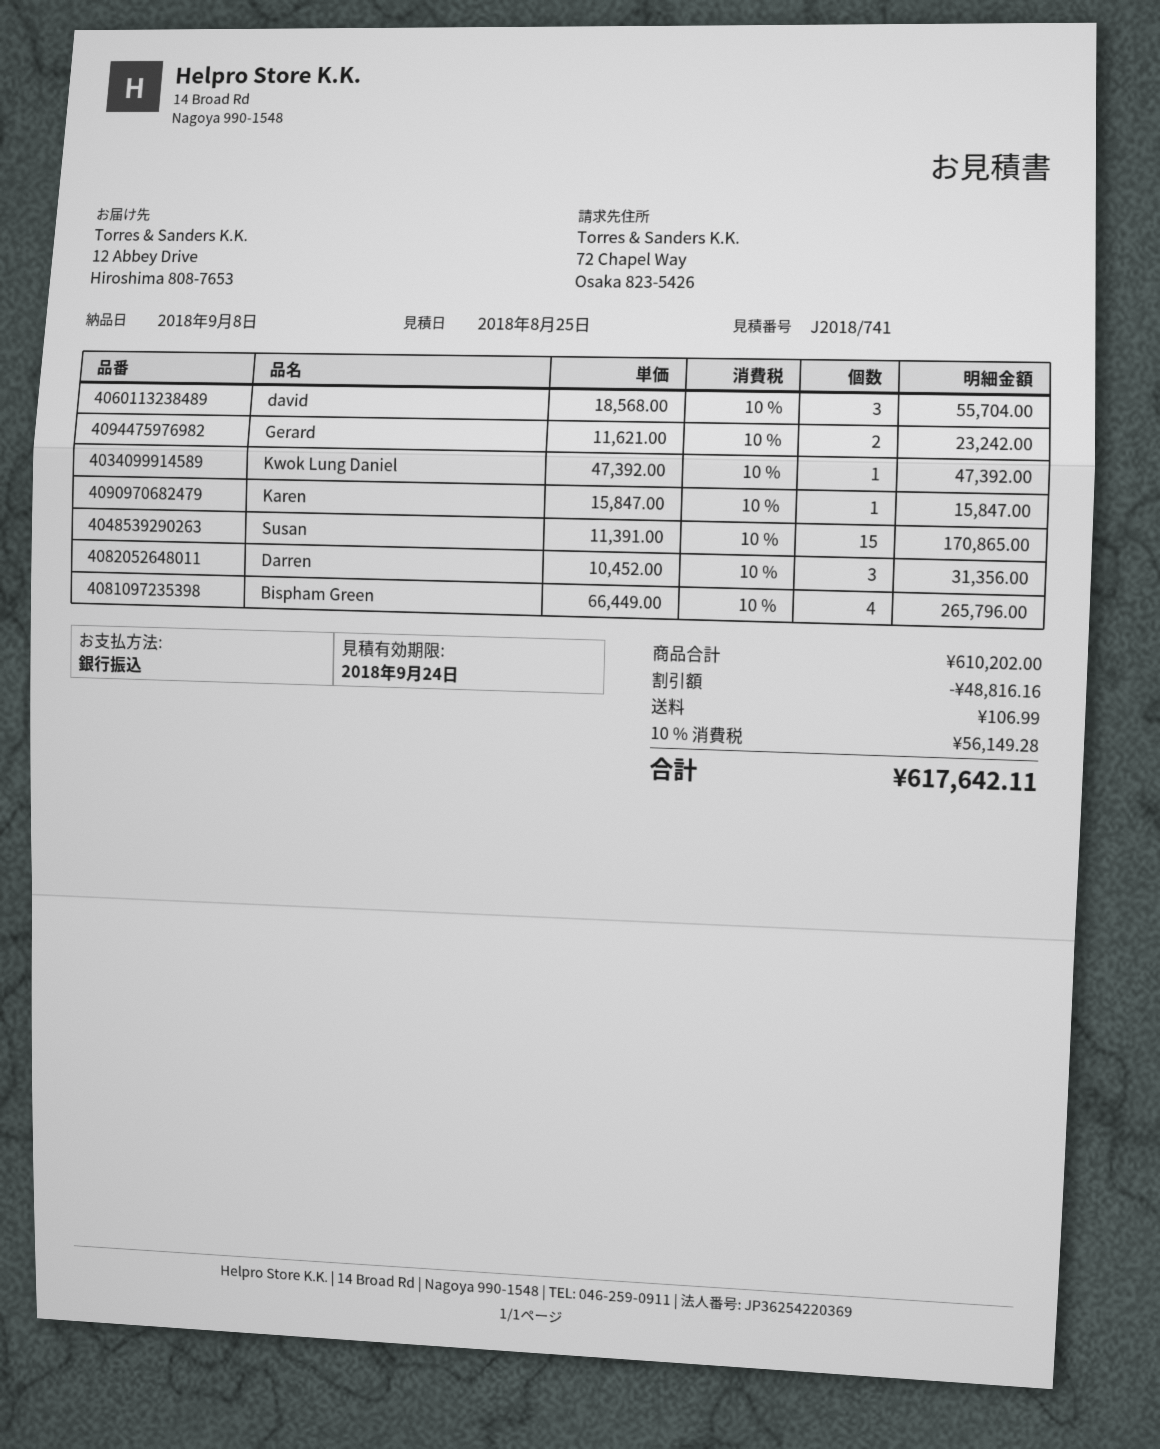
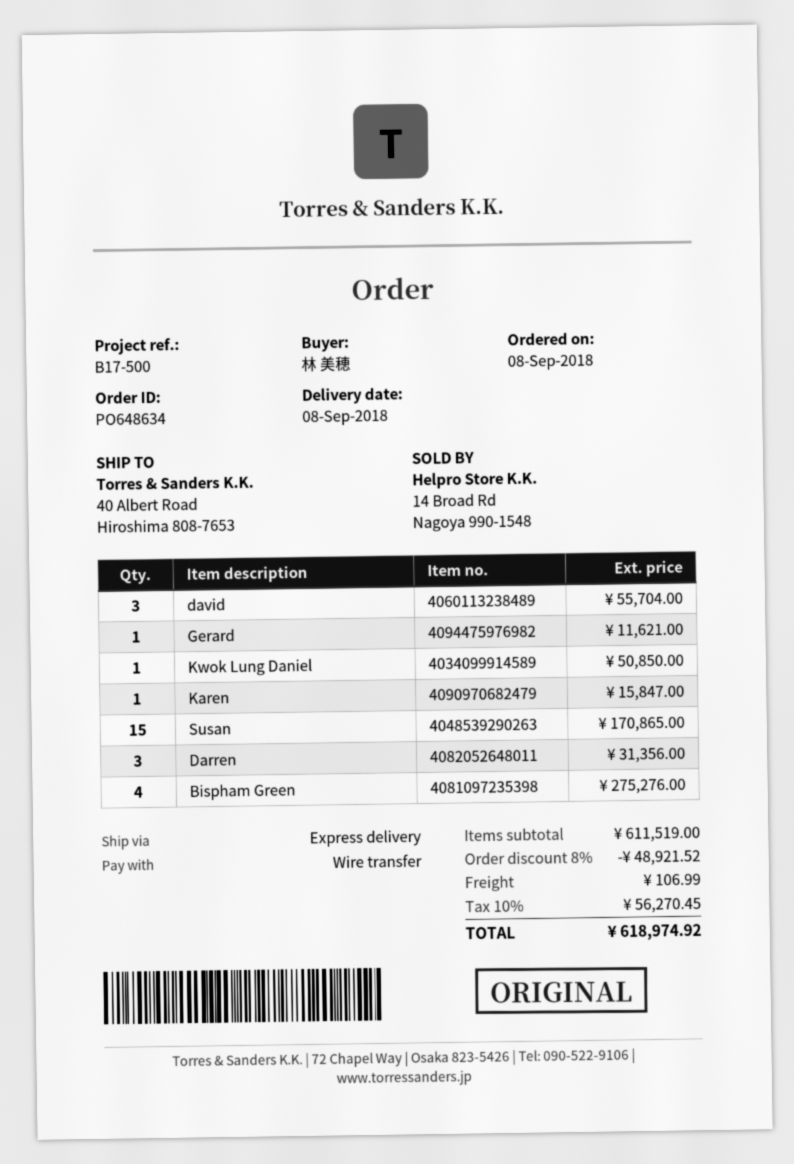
ship to: 12 Abbey Drive, Hiroshima 808-7653 -> 40 Albert Road, Hiroshima 808-7653
Gerard: 2 for 23242.00 -> 1 for 11621.00
Kwok Lung Daniel: 1 for 47392.00 -> 1 for 50850.00
Bispham Green: 4 for 265796.00 -> 4 for 275276.00
subtotal: 610202.00 -> 611519.00
discount: 48816.16 -> 48921.52
tax: 10% = 56149.28 -> 10% = 56270.45
total: 617642.11 -> 618974.92

